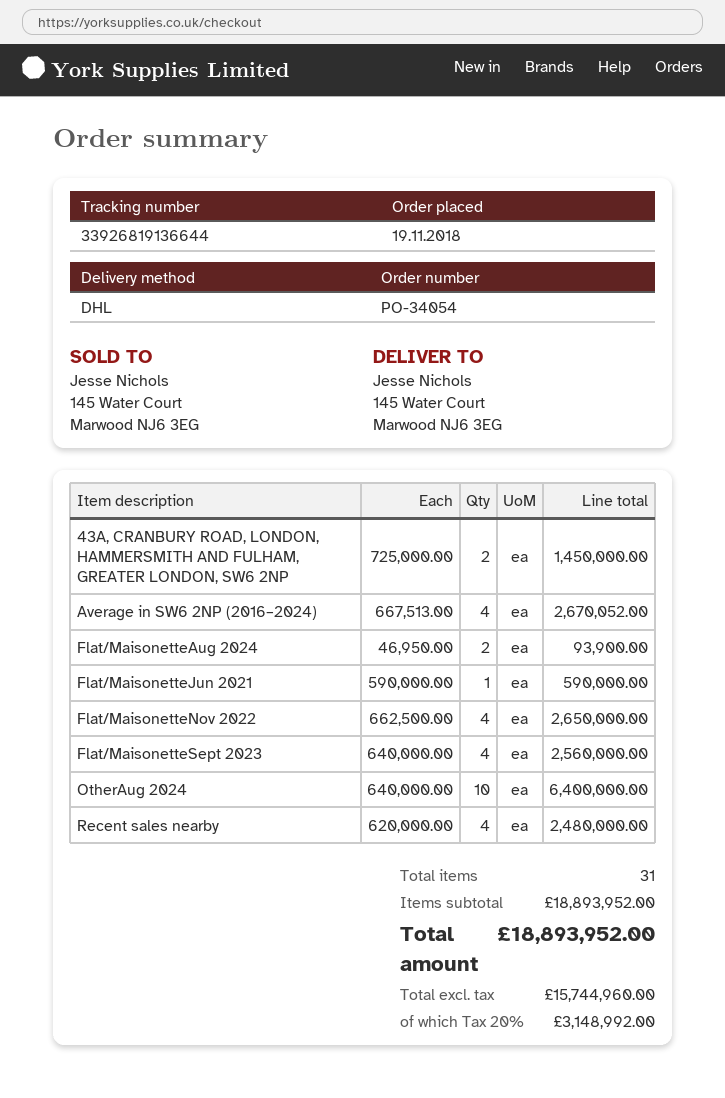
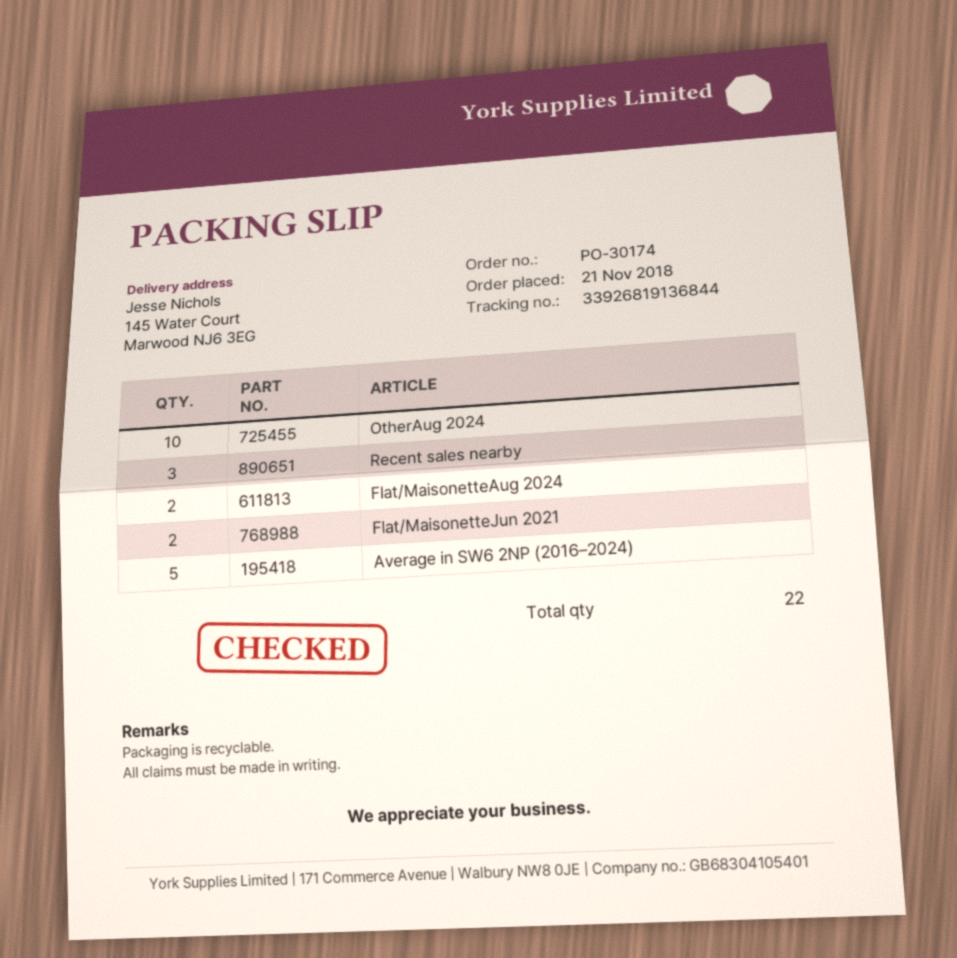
order number: PO-34054 -> PO-30174
order date: 2018-11-19 -> 2018-11-21
tracking number: 33926819136644 -> 33926819136844
43A, CRANBURY ROAD, LONDON, HAMMERSMITH AND FULHAM, GREATER LONDON, SW6 2NP: 2 -> none
Average in SW6 2NP (2016–2024): 4 -> 5
Flat/MaisonetteJun 2021: 1 -> 2
Flat/MaisonetteNov 2022: 4 -> none
Flat/MaisonetteSept 2023: 4 -> none
Recent sales nearby: 4 -> 3
total quantity: 31 -> 22

